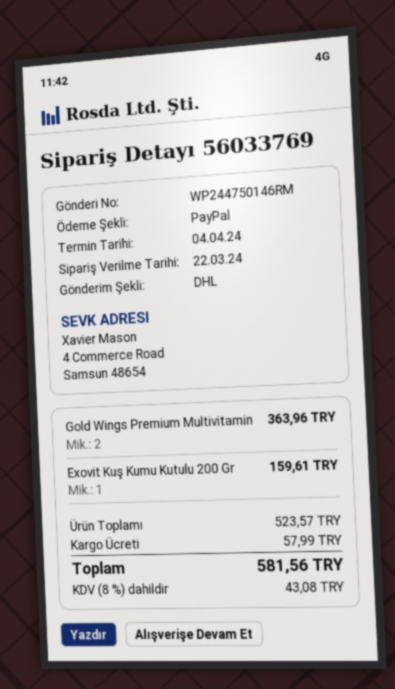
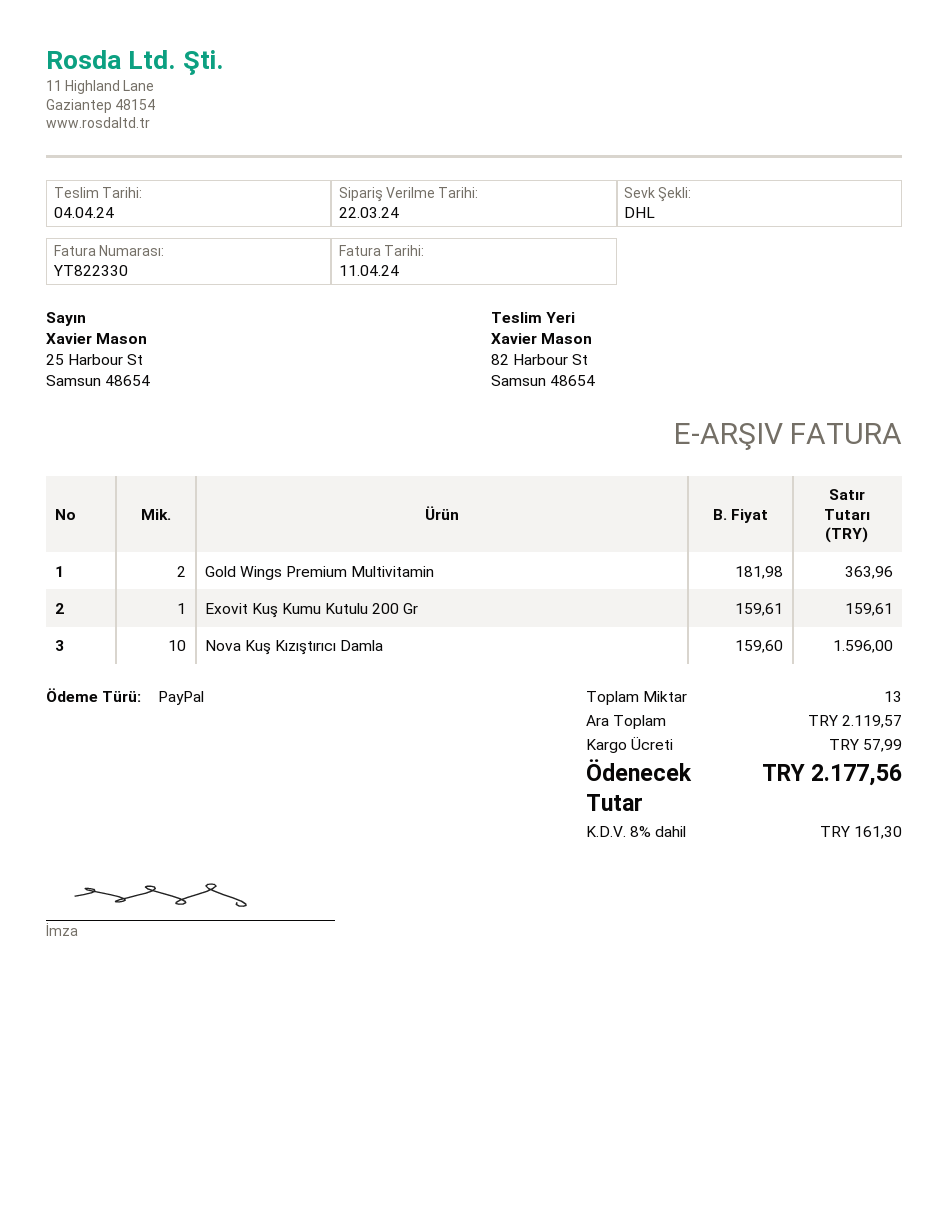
ship to: 4 Commerce Road, Samsun 48654 -> 82 Harbour St, Samsun 48654
Nova Kuş Kızıştırıcı Damla: none -> 10 for 1596.00
subtotal: 523.57 -> 2119.57
tax: 8% = 43.08 -> 8% = 161.30
total: 581.56 -> 2177.56

